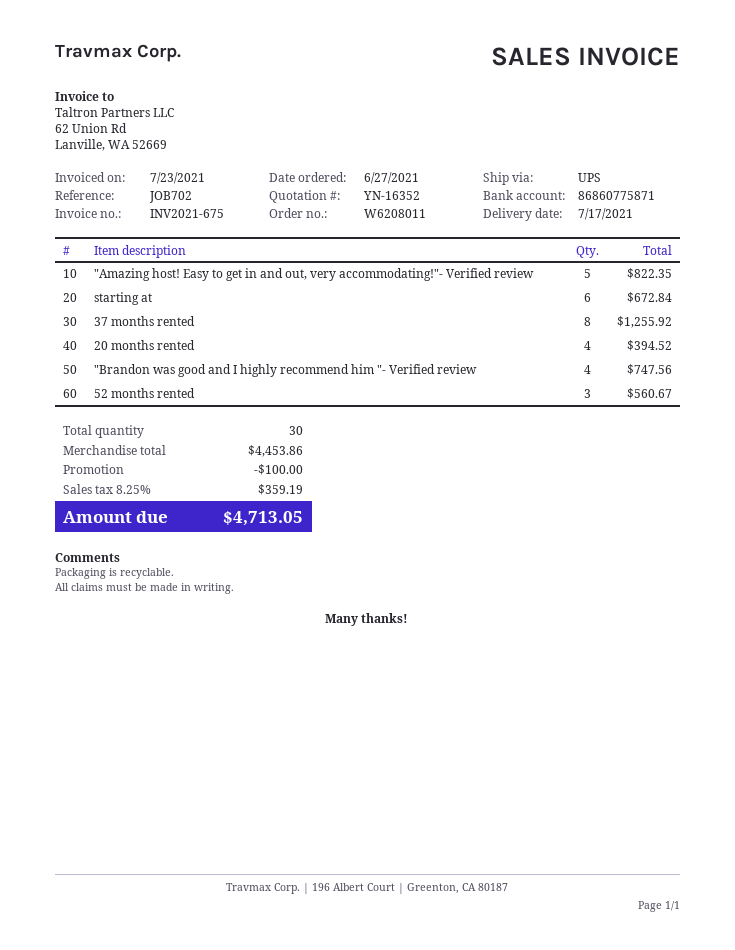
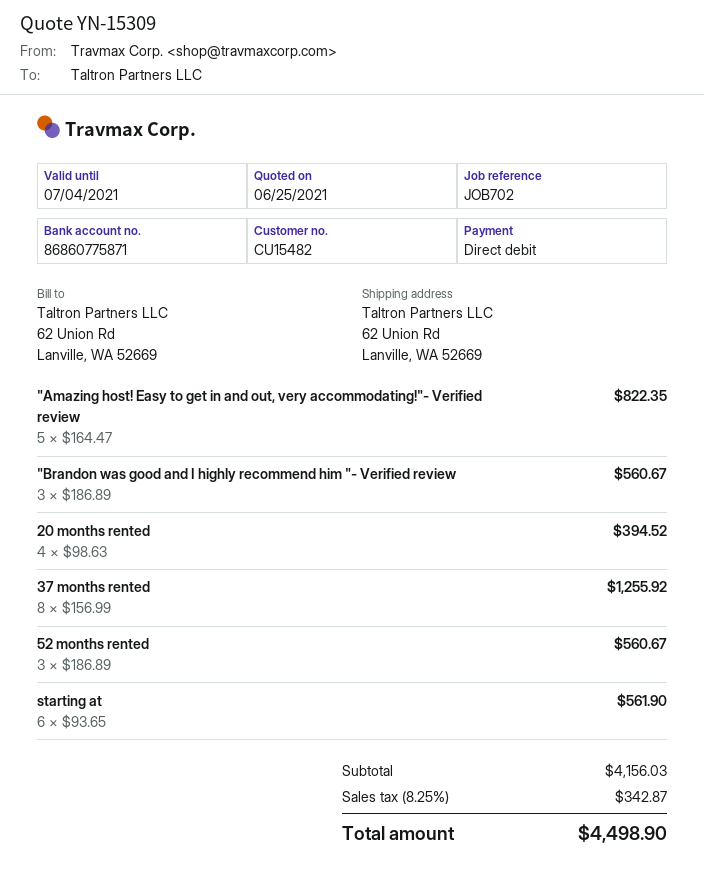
quote number: YN-16352 -> YN-15309
starting at: 6 for 672.84 -> 6 for 561.90
"Brandon was good and I highly recommend him "- Verified review: 4 for 747.56 -> 3 for 560.67
subtotal: 4453.86 -> 4156.03
discount: 100.00 -> none
tax: 8.25% = 359.19 -> 8.25% = 342.87
total: 4713.05 -> 4498.90

